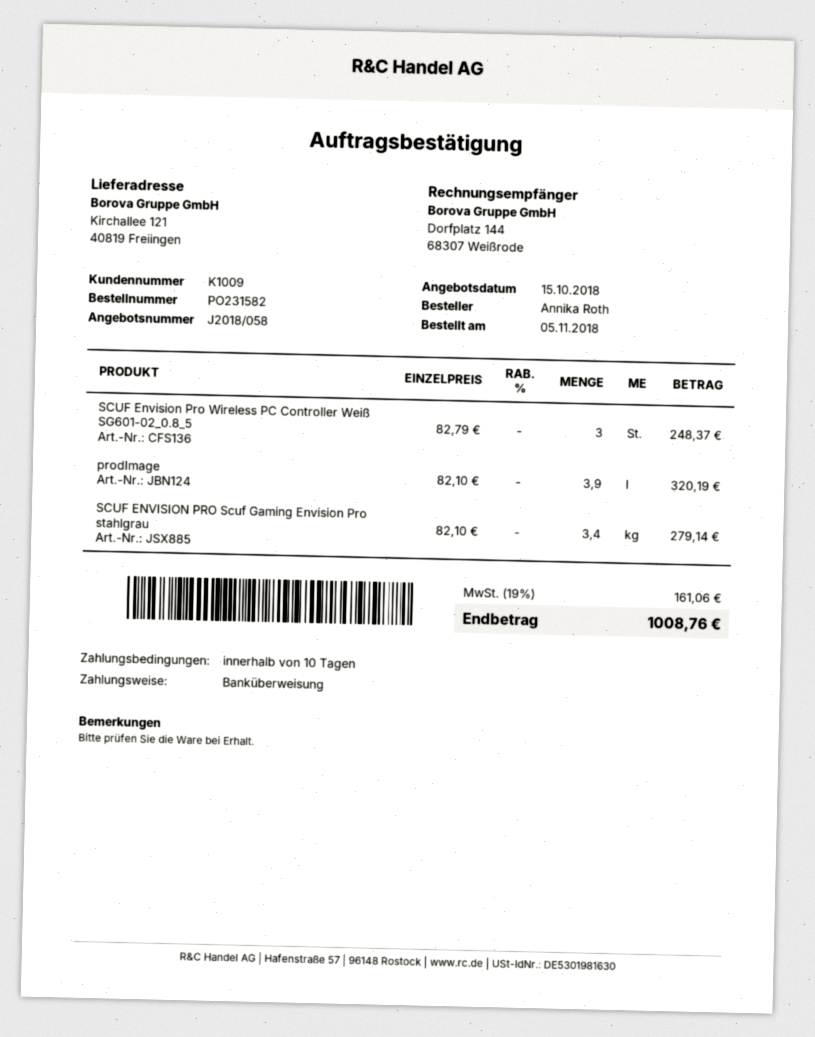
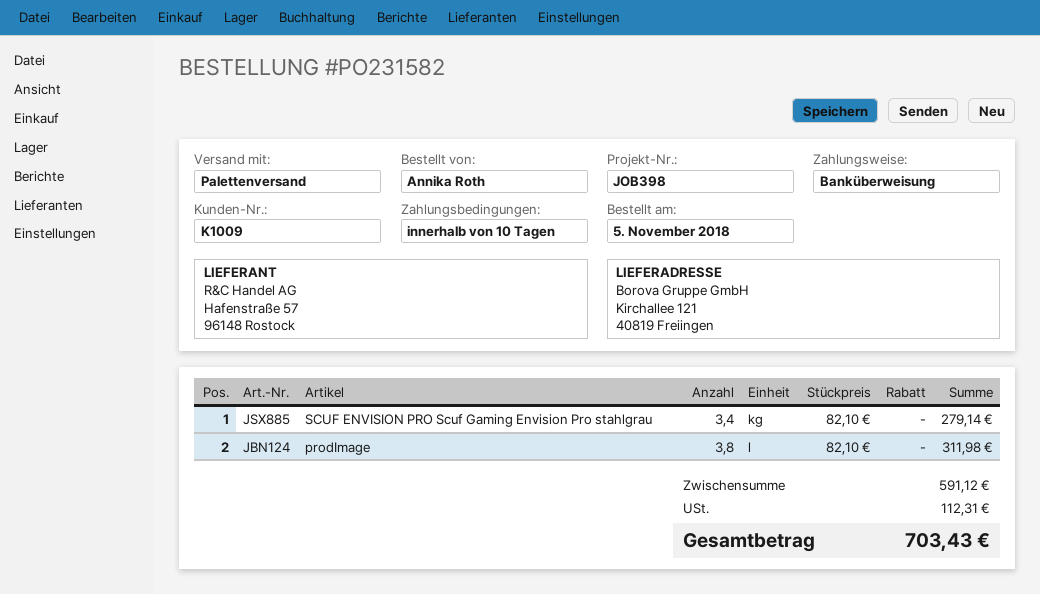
SCUF Envision Pro Wireless PC Controller Weiß SG601-02_0.8_5: 3 x 82.79 = 248.37 -> none
prodImage: 3.9 x 82.10 = 320.19 -> 3.8 x 82.10 = 311.98
tax: 161.06 -> 112.31
total: 1008.76 -> 703.43

